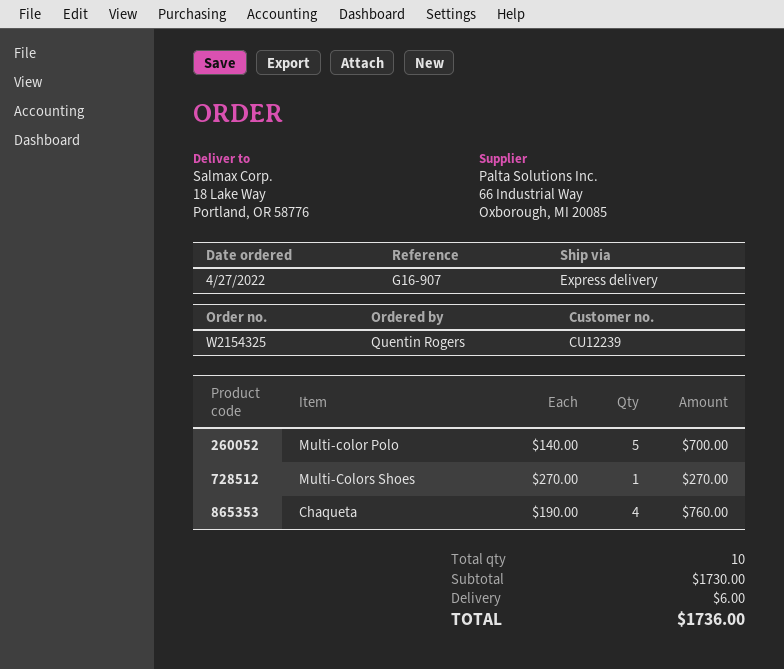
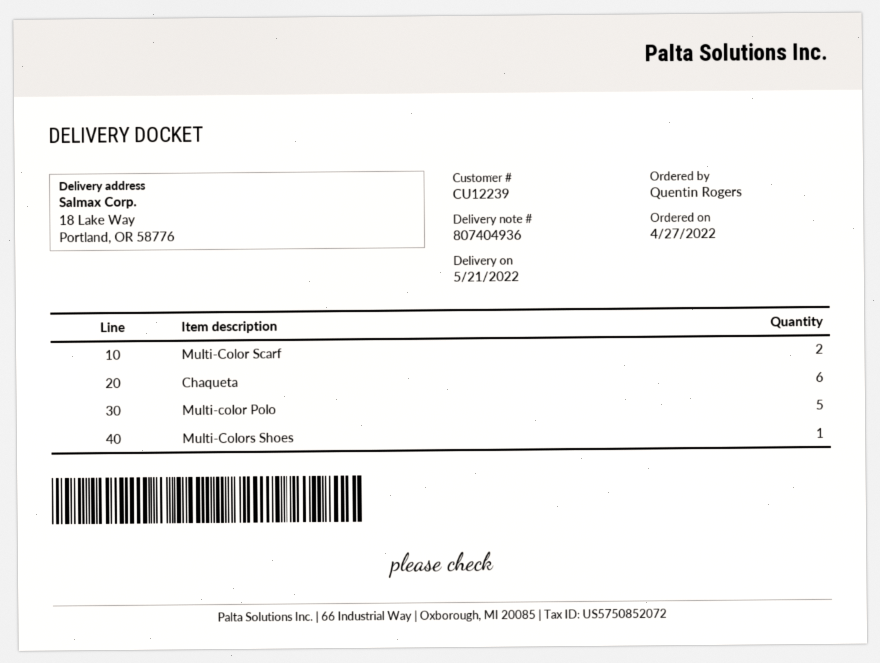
Chaqueta: 4 -> 6
Multi-Color Scarf: none -> 2

